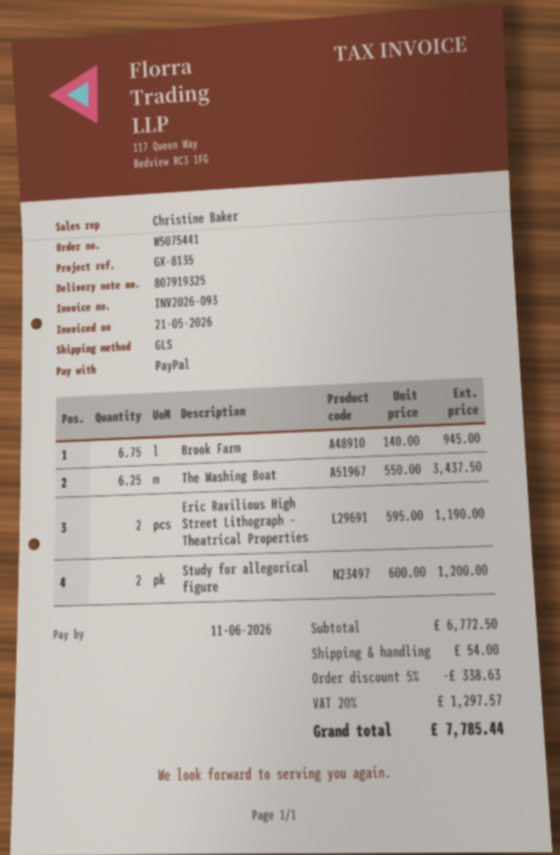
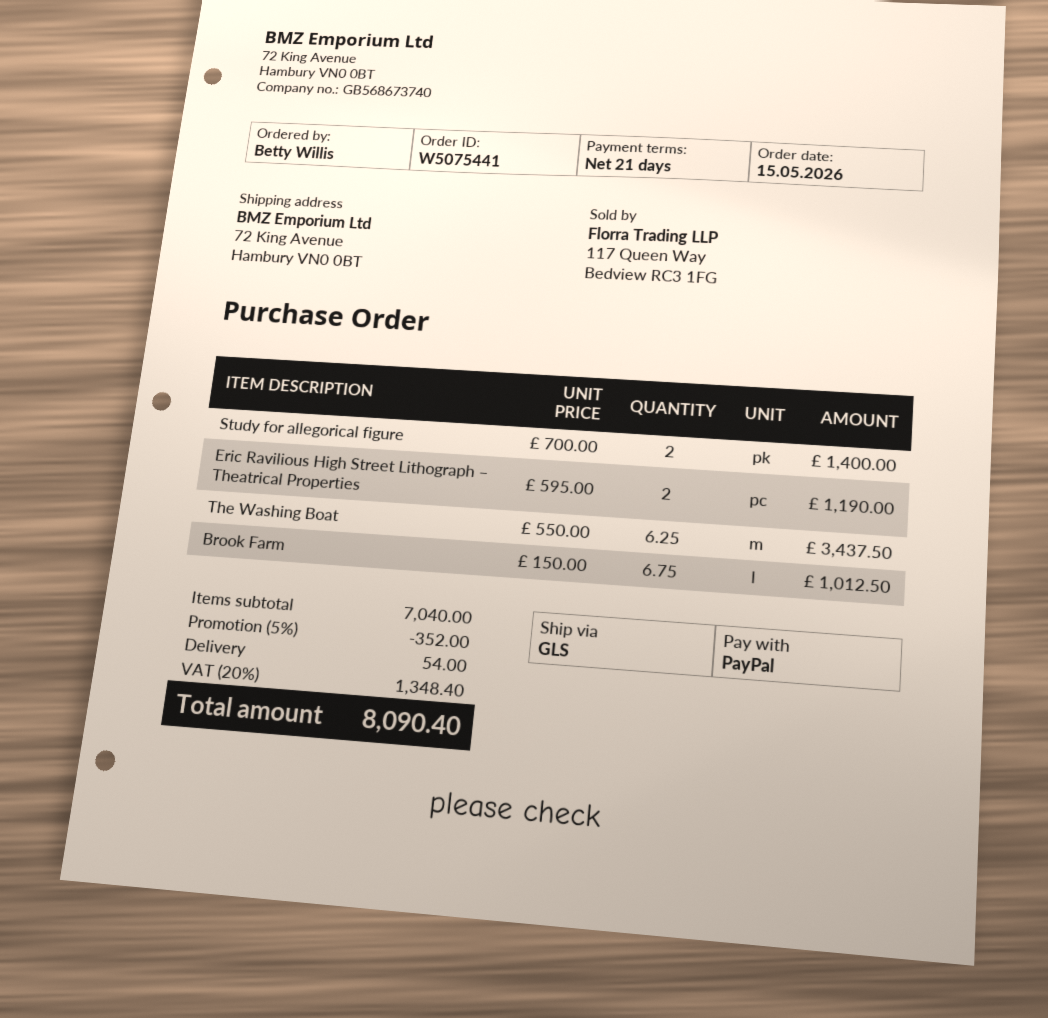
Brook Farm: 6.75 x 140.00 = 945.00 -> 6.75 x 150.00 = 1012.50
Study for allegorical figure: 2 x 600.00 = 1200.00 -> 2 x 700.00 = 1400.00
subtotal: 6772.50 -> 7040.00
discount: 5% = 338.63 -> 5% = 352.00
tax: 20% = 1297.57 -> 20% = 1348.40
total: 7785.44 -> 8090.40

